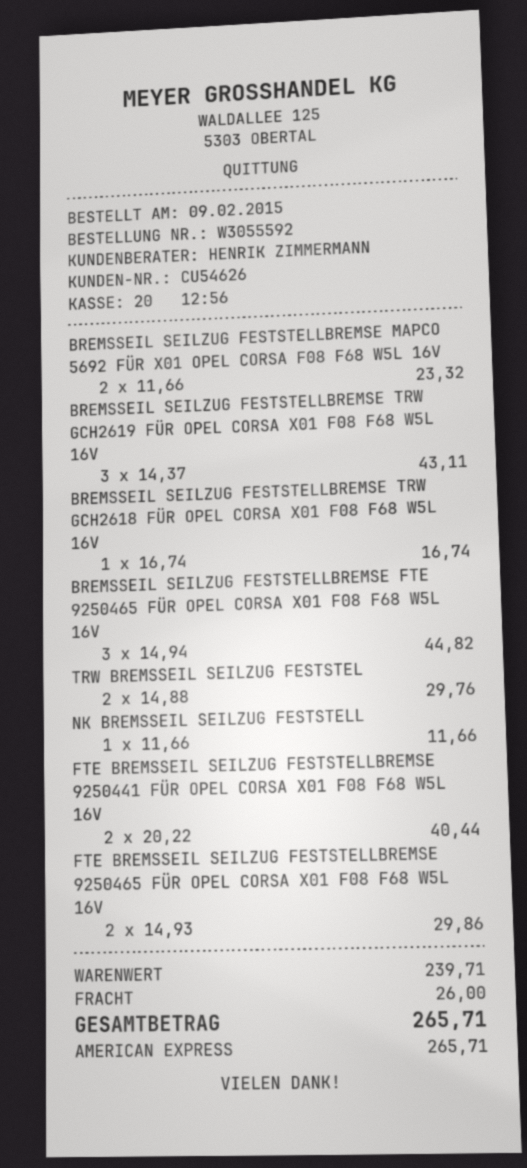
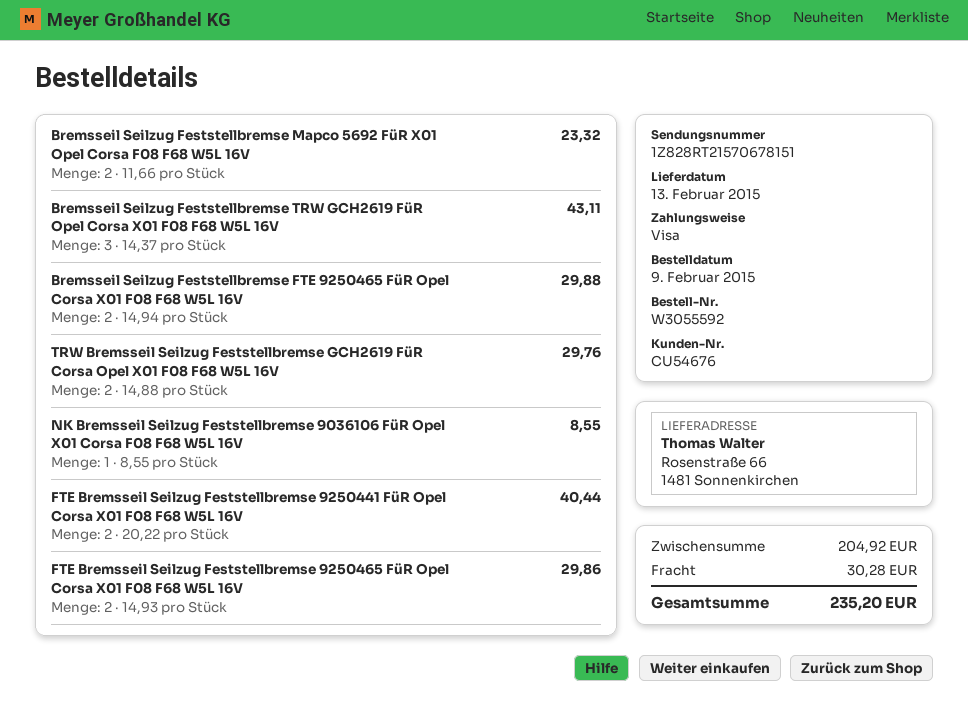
customer number: CU54626 -> CU54676
payment method: American Express -> Visa
BREMSSEIL SEILZUG FESTSTELLBREMSE TRW GCH2618 FÜR OPEL CORSA X01 F08 F68 W5L 16V: 1 x 16.74 = 16.74 -> none
BREMSSEIL SEILZUG FESTSTELLBREMSE FTE 9250465 FÜR OPEL CORSA X01 F08 F68 W5L 16V: 3 x 14.94 = 44.82 -> 2 x 14.94 = 29.88
NK BREMSSEIL SEILZUG FESTSTELL: 1 x 11.66 = 11.66 -> 1 x 8.55 = 8.55
subtotal: 239.71 -> 204.92
shipping: 26.00 -> 30.28
total: 265.71 -> 235.20

